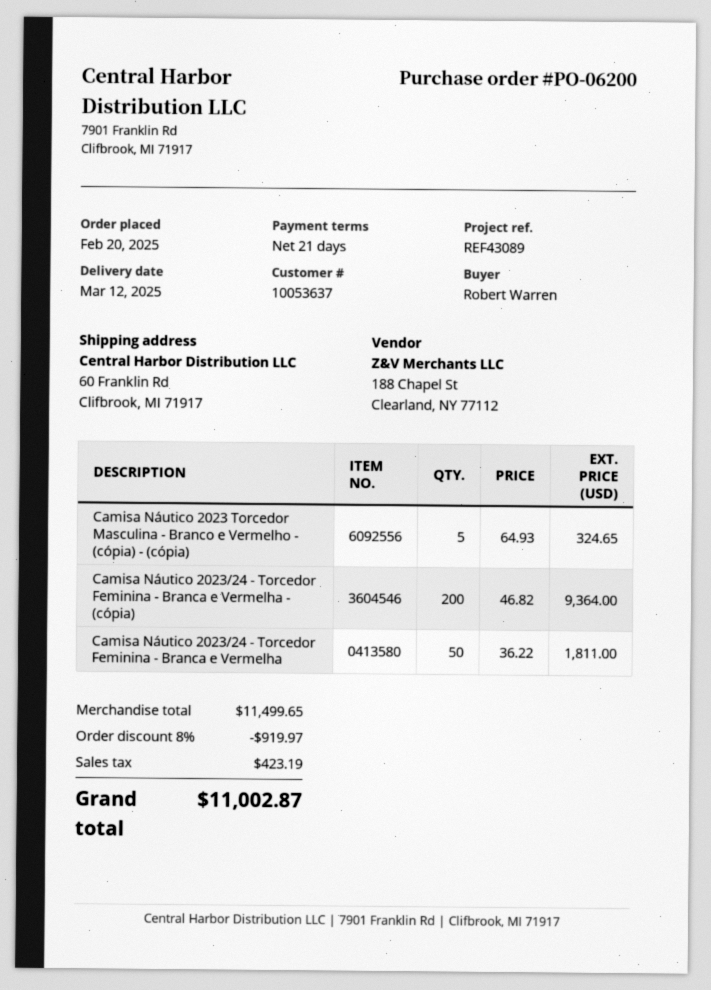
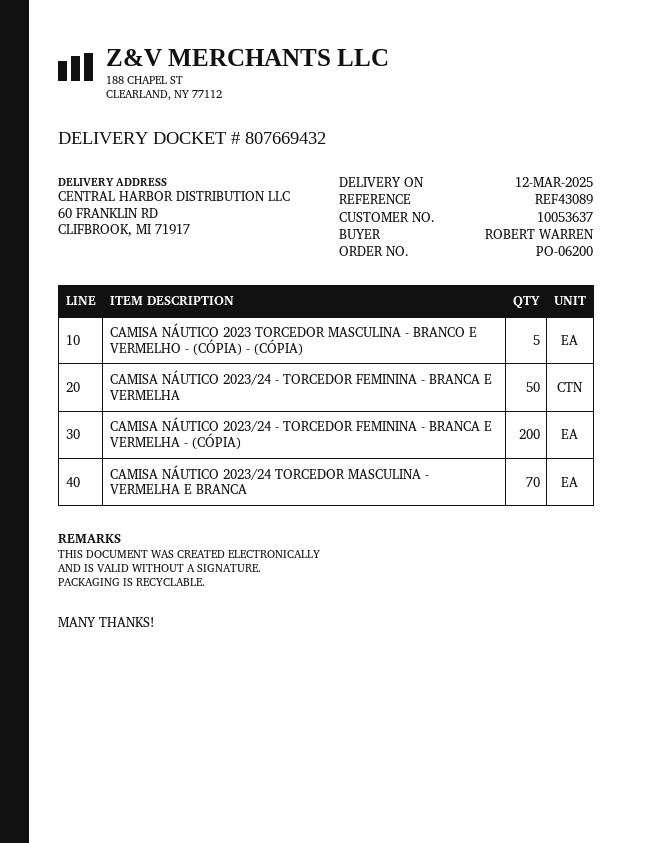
CAMISA NÁUTICO 2023/24 TORCEDOR MASCULINA - VERMELHA E BRANCA: none -> 70

